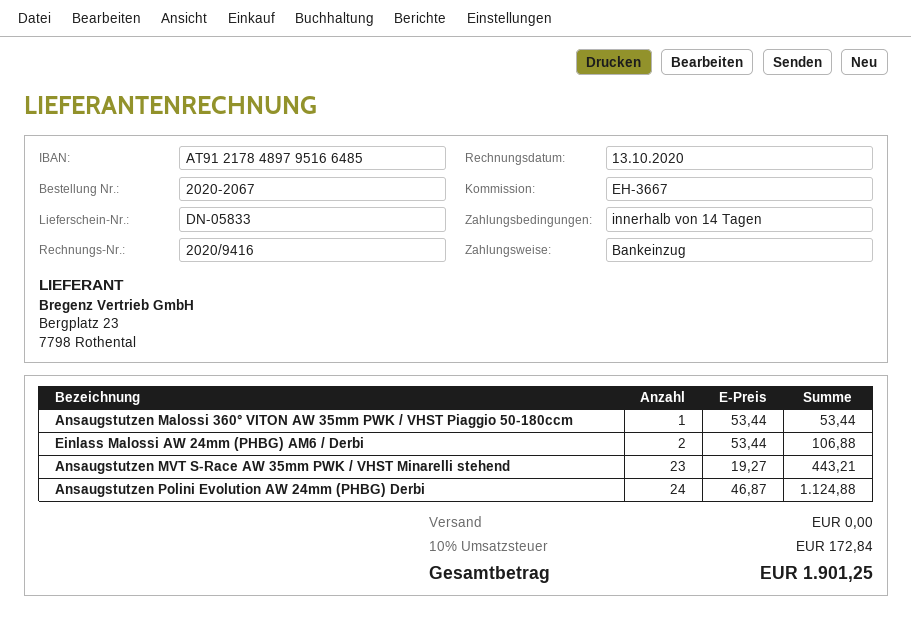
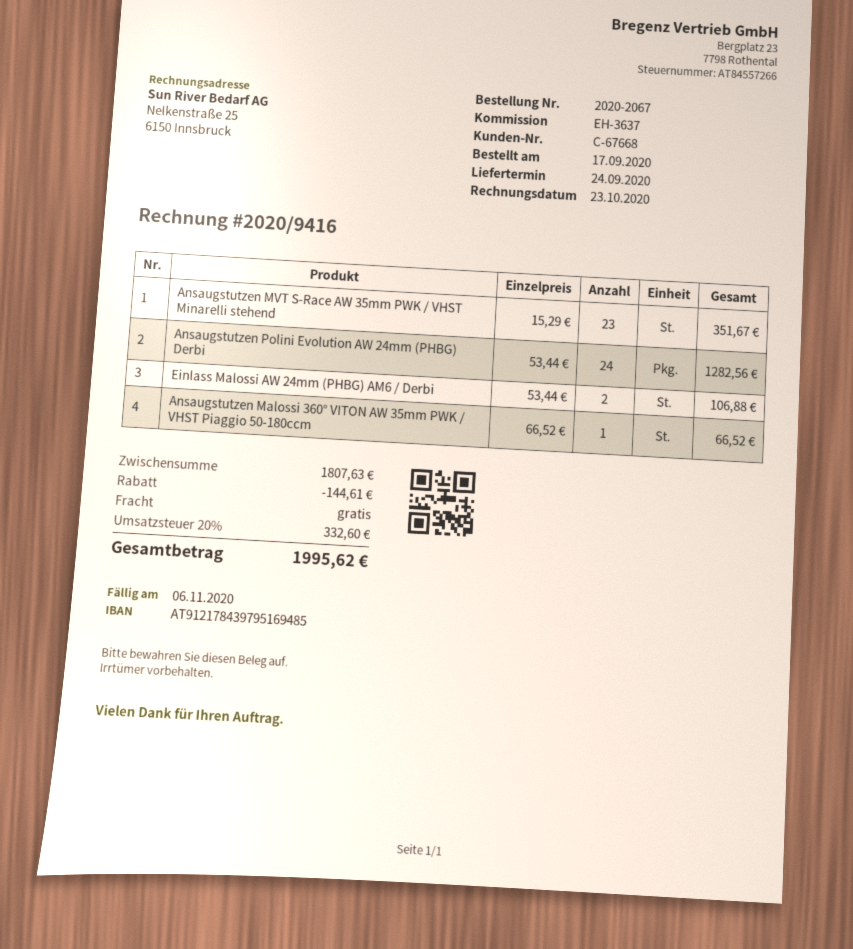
invoice date: 2020-10-13 -> 2020-10-23
reference: EH-3667 -> EH-3637
bank account: AT912178489795166485 -> AT912178439795169485
Ansaugstutzen Malossi 360° VITON AW 35mm PWK / VHST Piaggio 50-180ccm: 1 x 53.44 = 53.44 -> 1 x 66.52 = 66.52
Ansaugstutzen MVT S-Race AW 35mm PWK / VHST Minarelli stehend: 23 x 19.27 = 443.21 -> 23 x 15.29 = 351.67
Ansaugstutzen Polini Evolution AW 24mm (PHBG) Derbi: 24 x 46.87 = 1124.88 -> 24 x 53.44 = 1282.56
discount: none -> 144.61
tax: 10% = 172.84 -> 20% = 332.60
total: 1901.25 -> 1995.62

